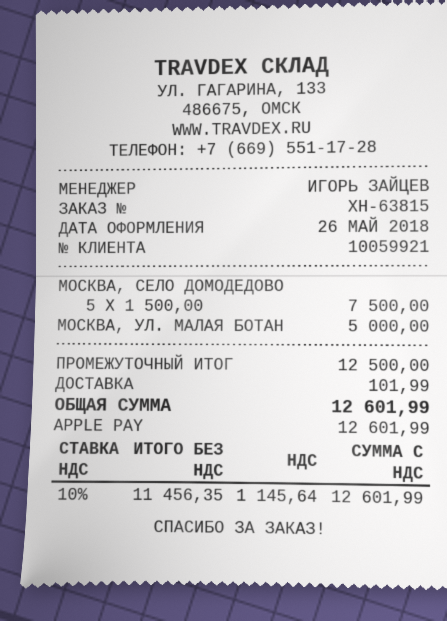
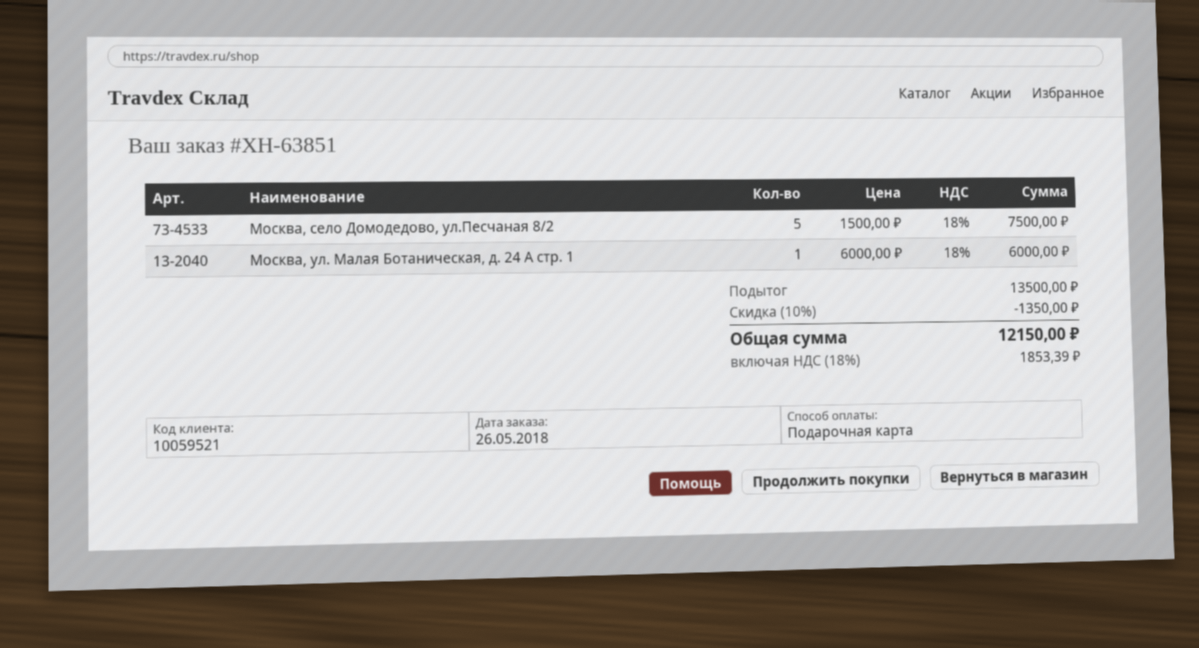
order number: XH-63815 -> XH-63851
customer number: 10059921 -> 10059521
payment method: Apple Pay -> gift card
МОСКВА, УЛ. МАЛАЯ БОТАН: 1 x 5000.00 = 5000.00 -> 1 x 6000.00 = 6000.00
subtotal: 12500.00 -> 13500.00
discount: none -> 10% = 1350.00
shipping: 101.99 -> none
tax: 10% = 1145.64 -> 18% = 1853.39
total: 12601.99 -> 12150.00

